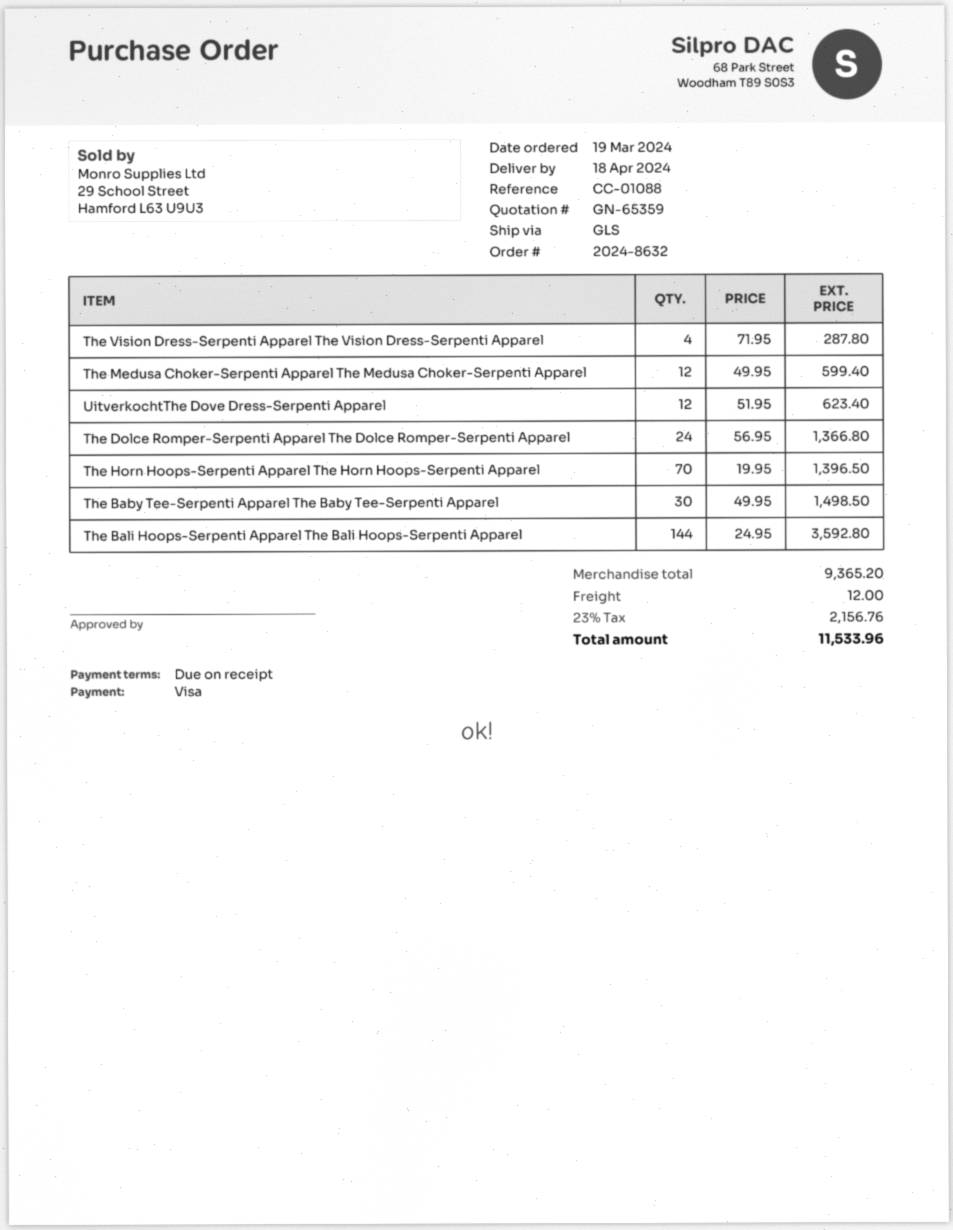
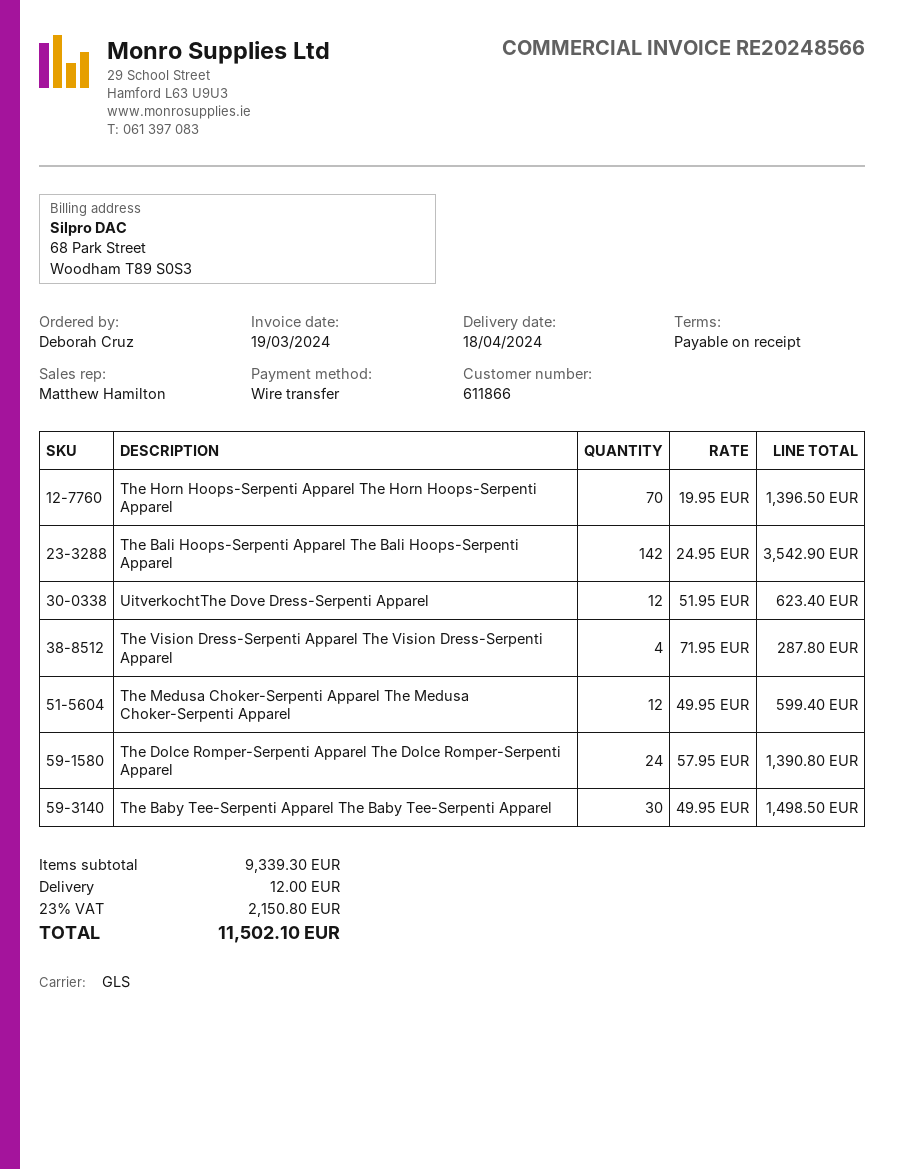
payment method: Visa -> bank transfer
The Dolce Romper-Serpenti Apparel The Dolce Romper-Serpenti Apparel: 24 x 56.95 = 1366.80 -> 24 x 57.95 = 1390.80
The Bali Hoops-Serpenti Apparel The Bali Hoops-Serpenti Apparel: 144 x 24.95 = 3592.80 -> 142 x 24.95 = 3542.90
subtotal: 9365.20 -> 9339.30
tax: 23% = 2156.76 -> 23% = 2150.80
total: 11533.96 -> 11502.10

